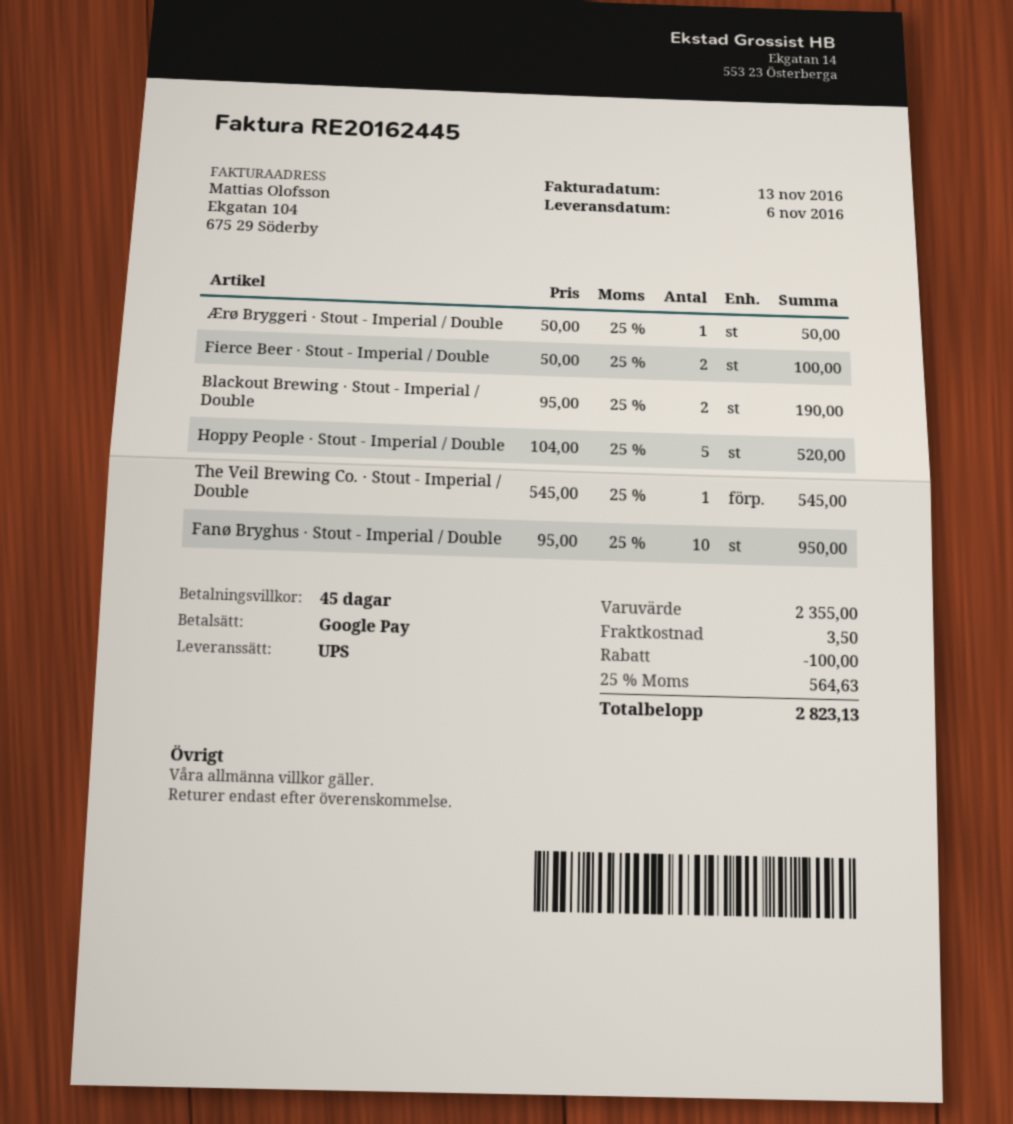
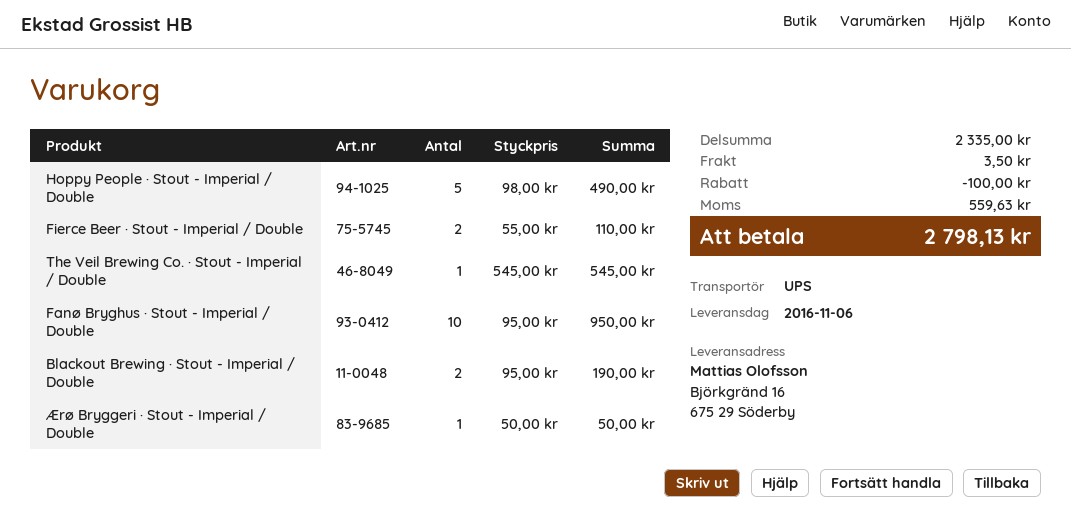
Fierce Beer · Stout - Imperial / Double: 2 x 50.00 = 100.00 -> 2 x 55.00 = 110.00
Hoppy People · Stout - Imperial / Double: 5 x 104.00 = 520.00 -> 5 x 98.00 = 490.00
subtotal: 2355.00 -> 2335.00
tax: 564.63 -> 559.63
total: 2823.13 -> 2798.13

